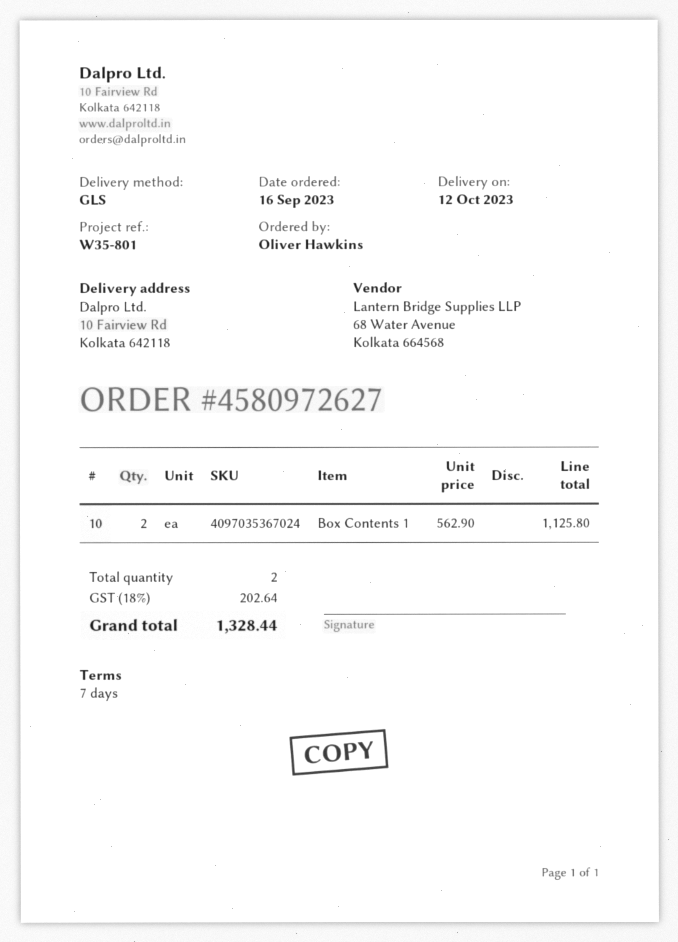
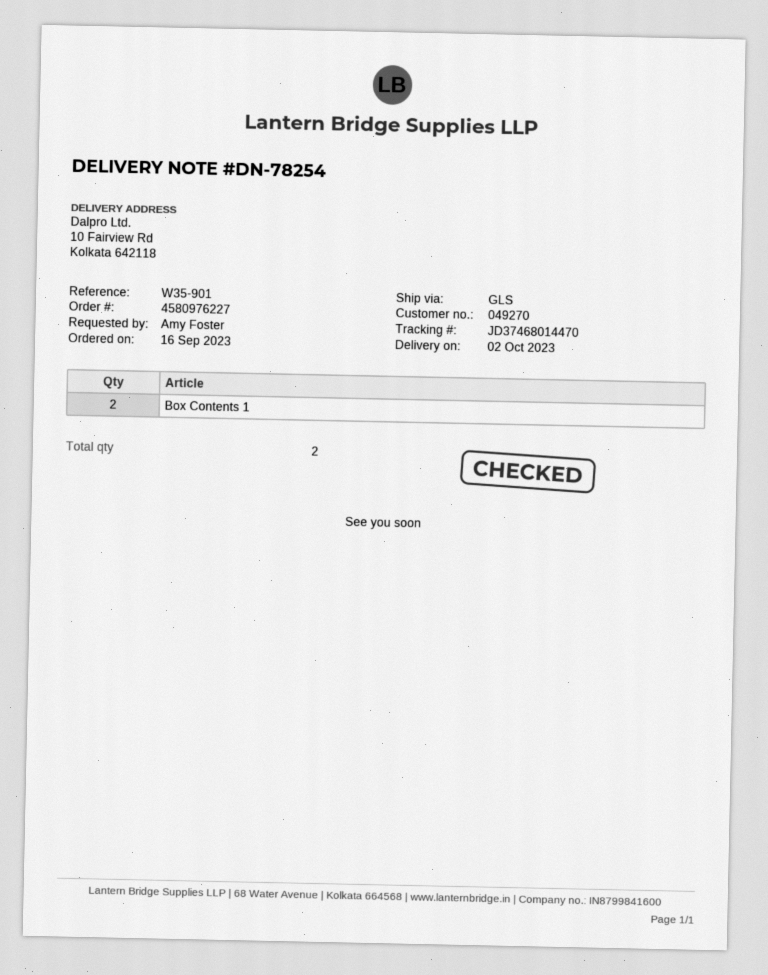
order number: 4580972627 -> 4580976227
delivery date: 2023-10-12 -> 2023-10-02
reference: W35-801 -> W35-901
ordered by: Oliver Hawkins -> Amy Foster

